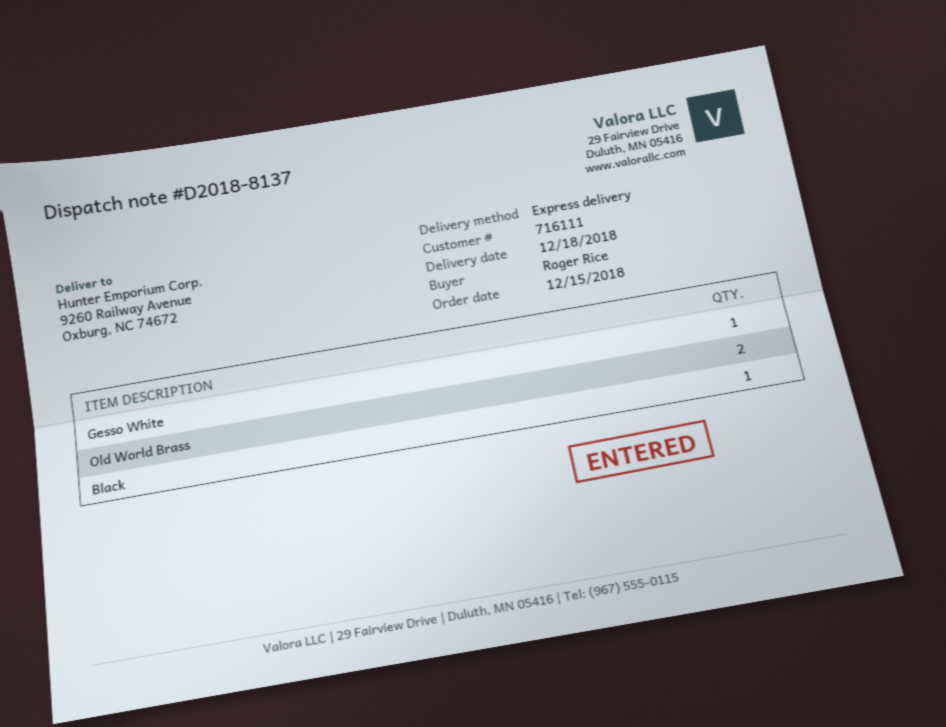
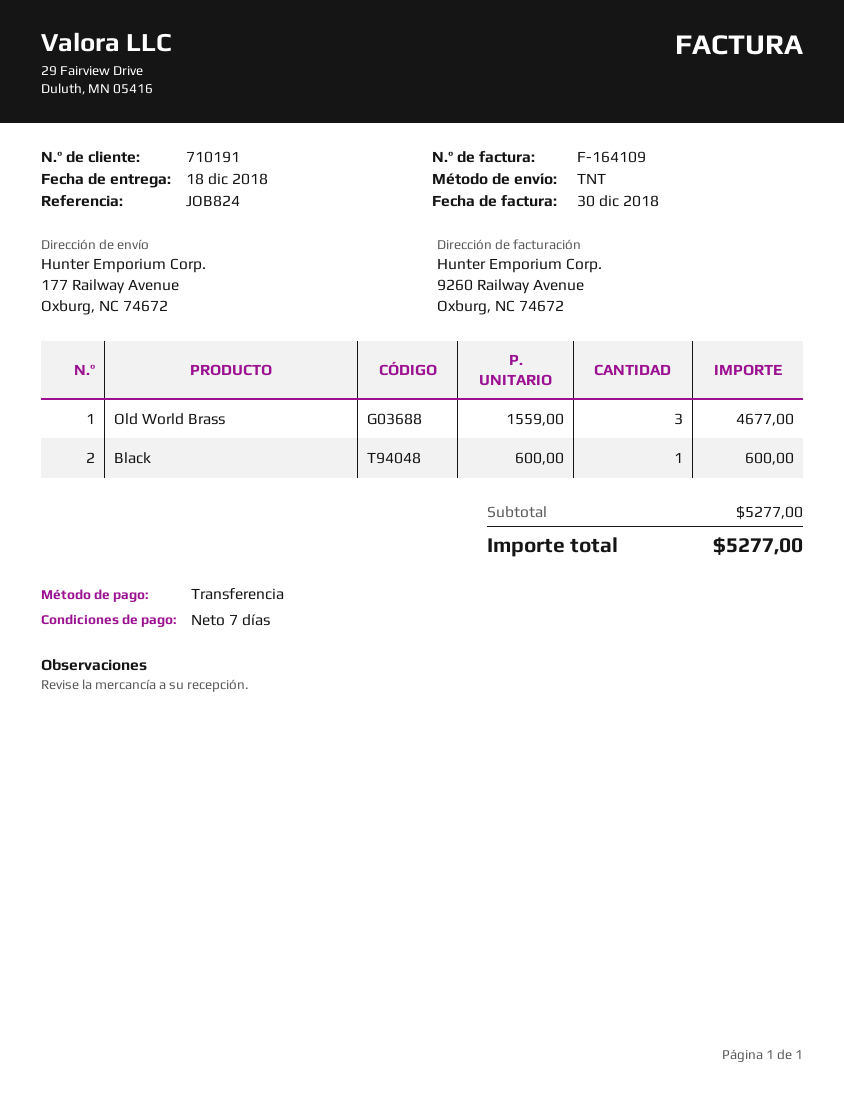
customer number: 716111 -> 710191
shipping method: express -> TNT
ship to: 9260 Railway Avenue, Oxburg, NC 74672 -> 177 Railway Avenue, Oxburg, NC 74672
Gesso White: 1 -> none
Old World Brass: 2 -> 3

